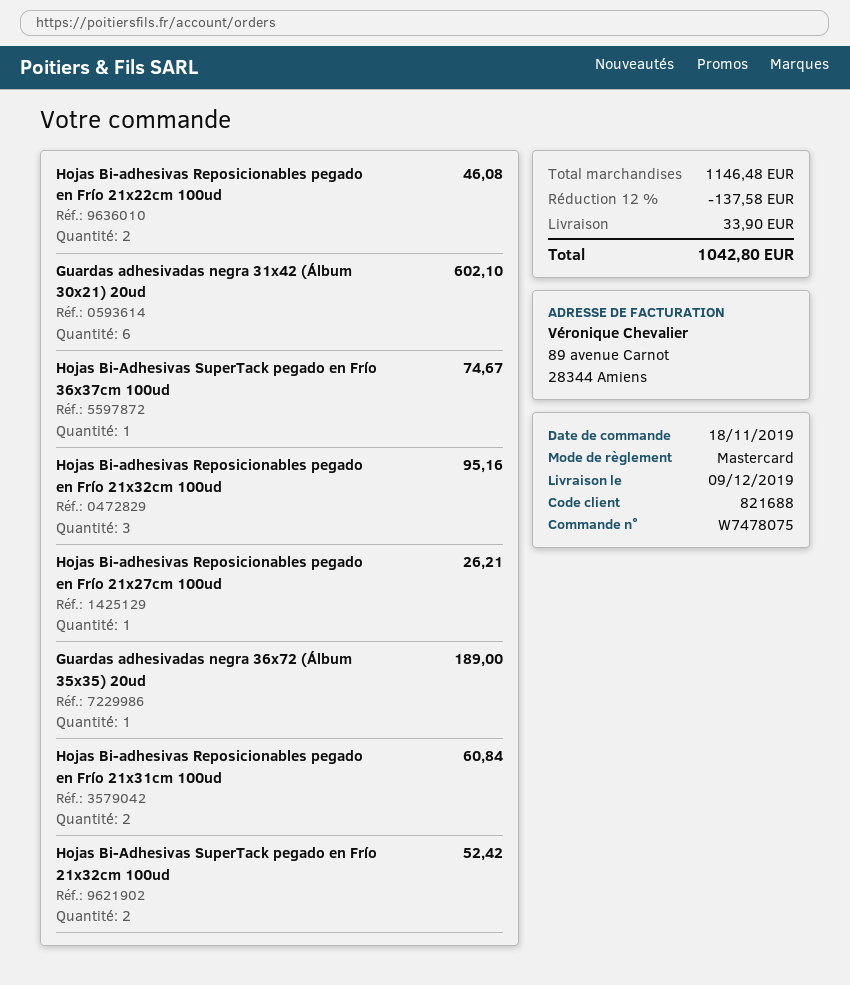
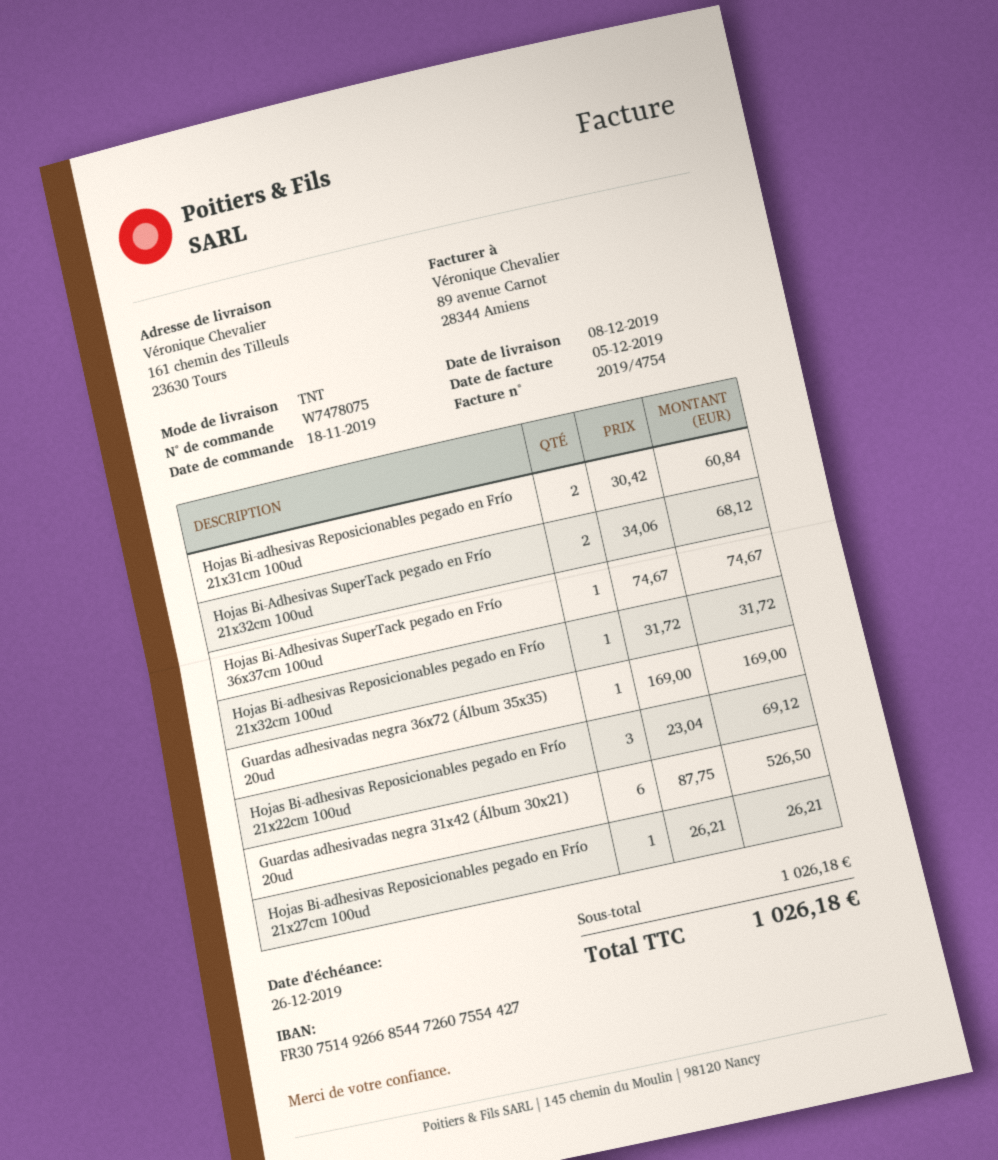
delivery date: 2019-12-09 -> 2019-12-08
Hojas Bi-adhesivas Reposicionables pegado en Frío 21x22cm 100ud: 2 for 46.08 -> 3 for 69.12
Guardas adhesivadas negra 31x42 (Álbum 30x21) 20ud: 6 for 602.10 -> 6 for 526.50
Hojas Bi-adhesivas Reposicionables pegado en Frío 21x32cm 100ud: 3 for 95.16 -> 1 for 31.72
Guardas adhesivadas negra 36x72 (Álbum 35x35) 20ud: 1 for 189.00 -> 1 for 169.00
Hojas Bi-Adhesivas SuperTack pegado en Frío 21x32cm 100ud: 2 for 52.42 -> 2 for 68.12
subtotal: 1146.48 -> 1026.18
discount: 12% = 137.58 -> none
shipping: 33.90 -> none
total: 1042.80 -> 1026.18

